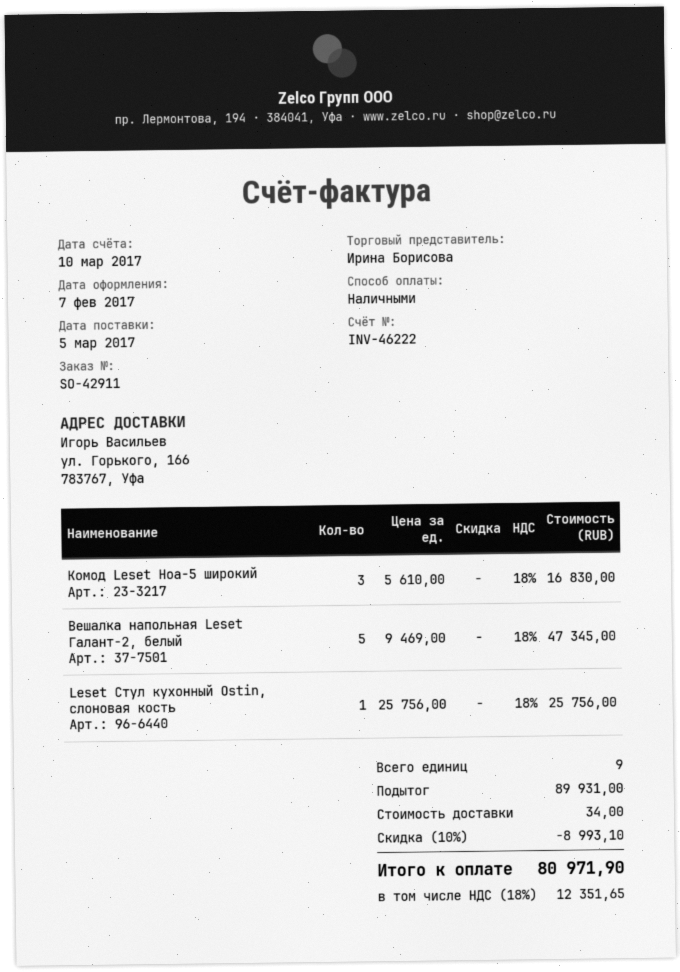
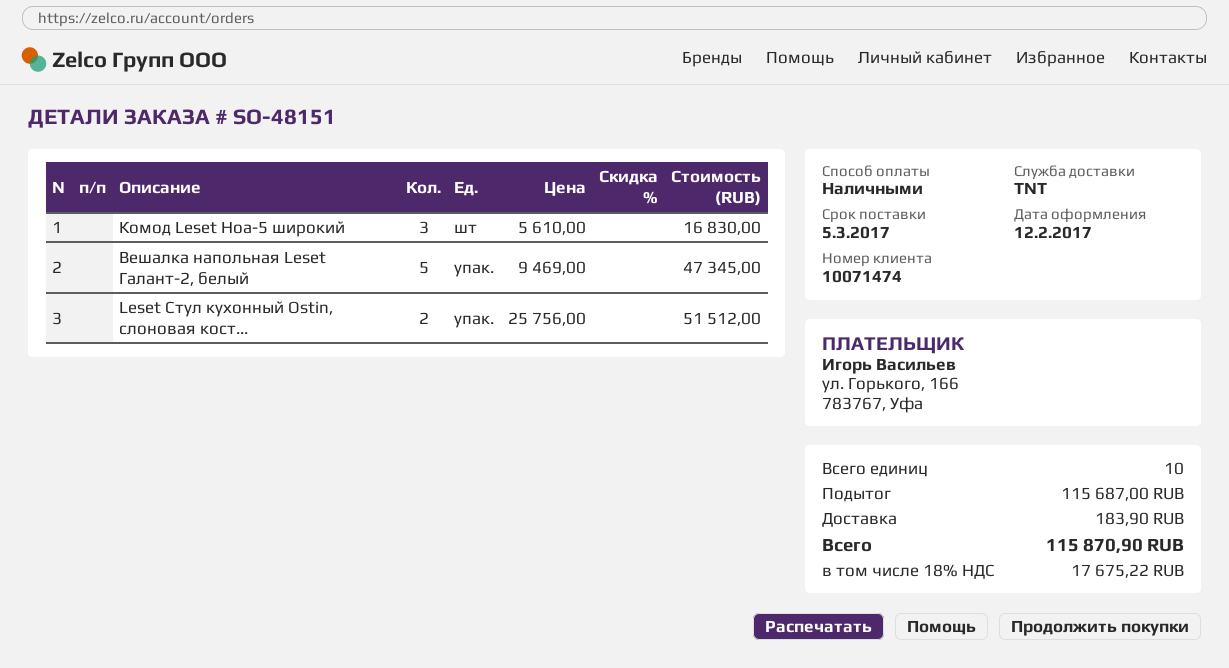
order number: SO-42911 -> SO-48151
order date: 2017-02-07 -> 2017-02-12
Leset Стул кухонный Ostin, слоновая кость: 1 x 25756.00 = 25756.00 -> 2 x 25756.00 = 51512.00
total quantity: 9 -> 10
subtotal: 89931.00 -> 115687.00
discount: 10% = 8993.10 -> none
shipping: 34.00 -> 183.90
tax: 18% = 12351.65 -> 18% = 17675.22
total: 80971.90 -> 115870.90

